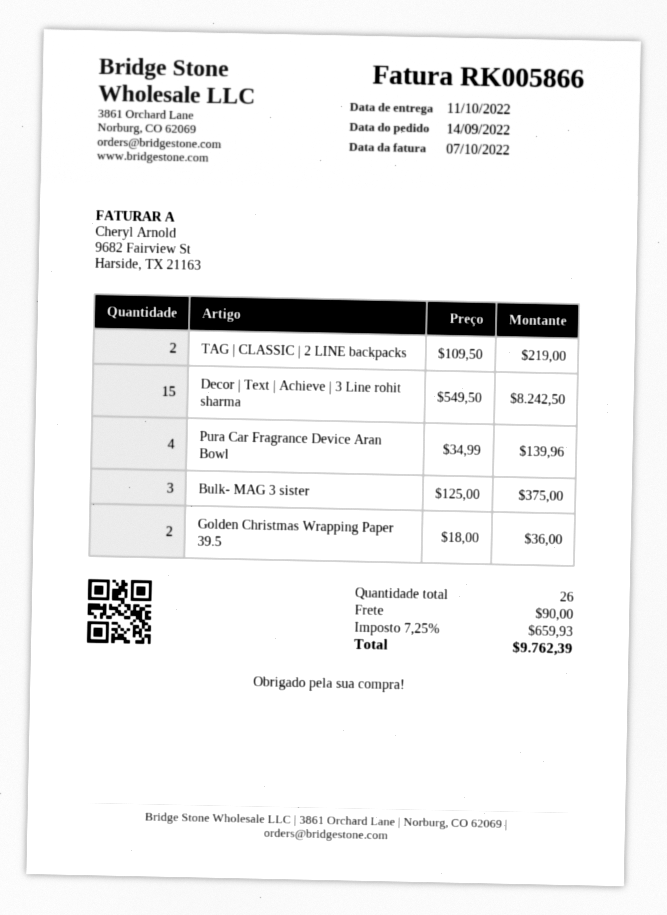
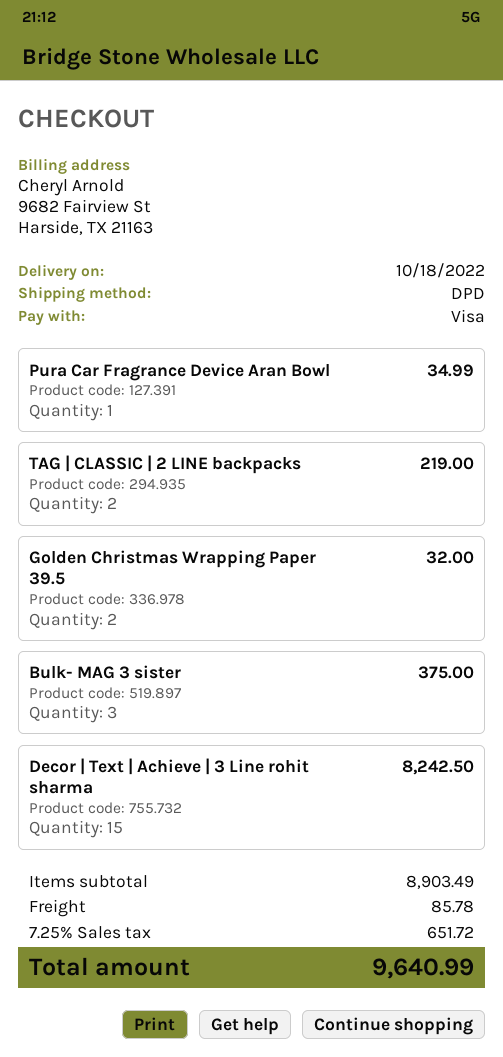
delivery date: 2022-10-11 -> 2022-10-18
Pura Car Fragrance Device Aran Bowl: 4 for 139.96 -> 1 for 34.99
Golden Christmas Wrapping Paper 39.5: 2 for 36.00 -> 2 for 32.00
shipping: 90.00 -> 85.78
tax: 7.25% = 659.93 -> 7.25% = 651.72
total: 9762.39 -> 9640.99

